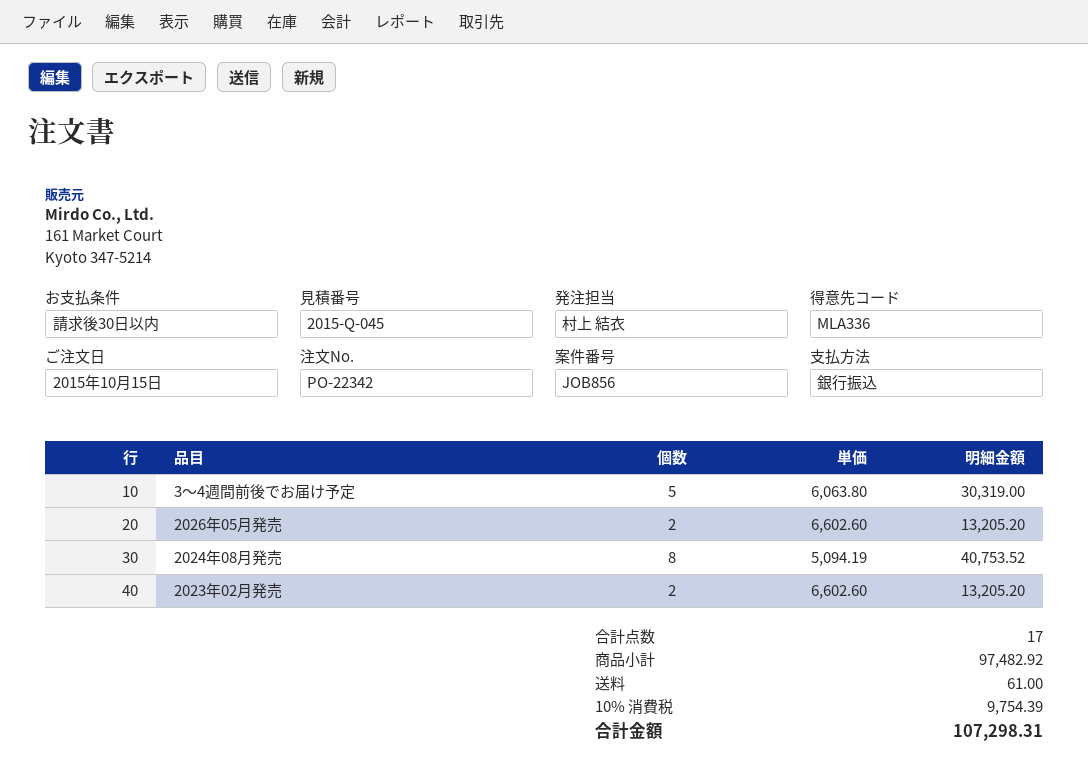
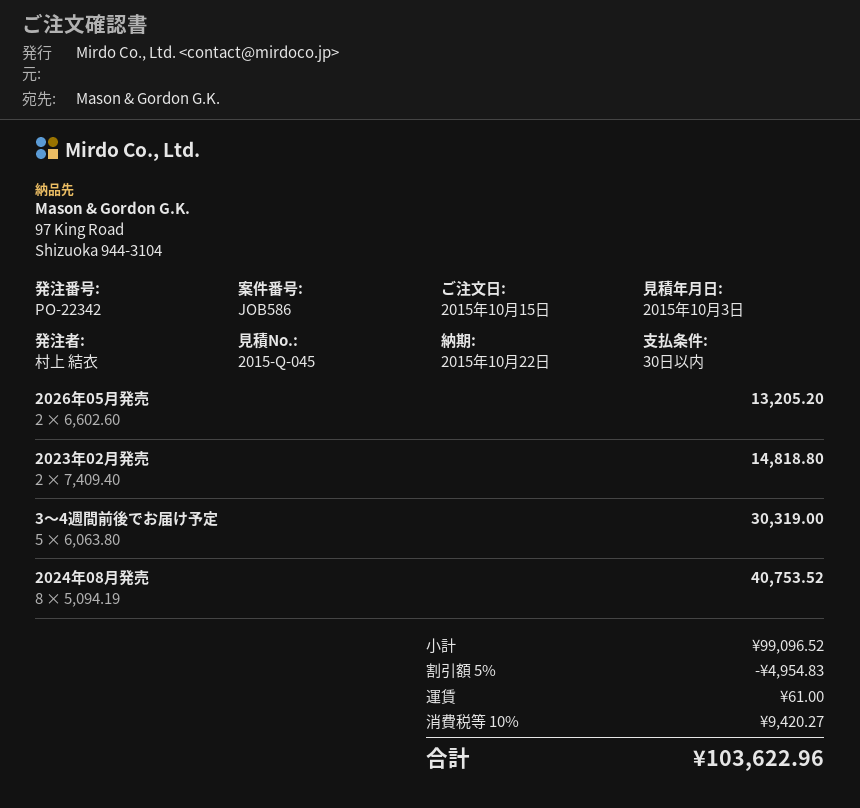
reference: JOB856 -> JOB586
2023年02月発売: 2 x 6602.60 = 13205.20 -> 2 x 7409.40 = 14818.80
subtotal: 97482.92 -> 99096.52
discount: none -> 5% = 4954.83
tax: 10% = 9754.39 -> 10% = 9420.27
total: 107298.31 -> 103622.96

